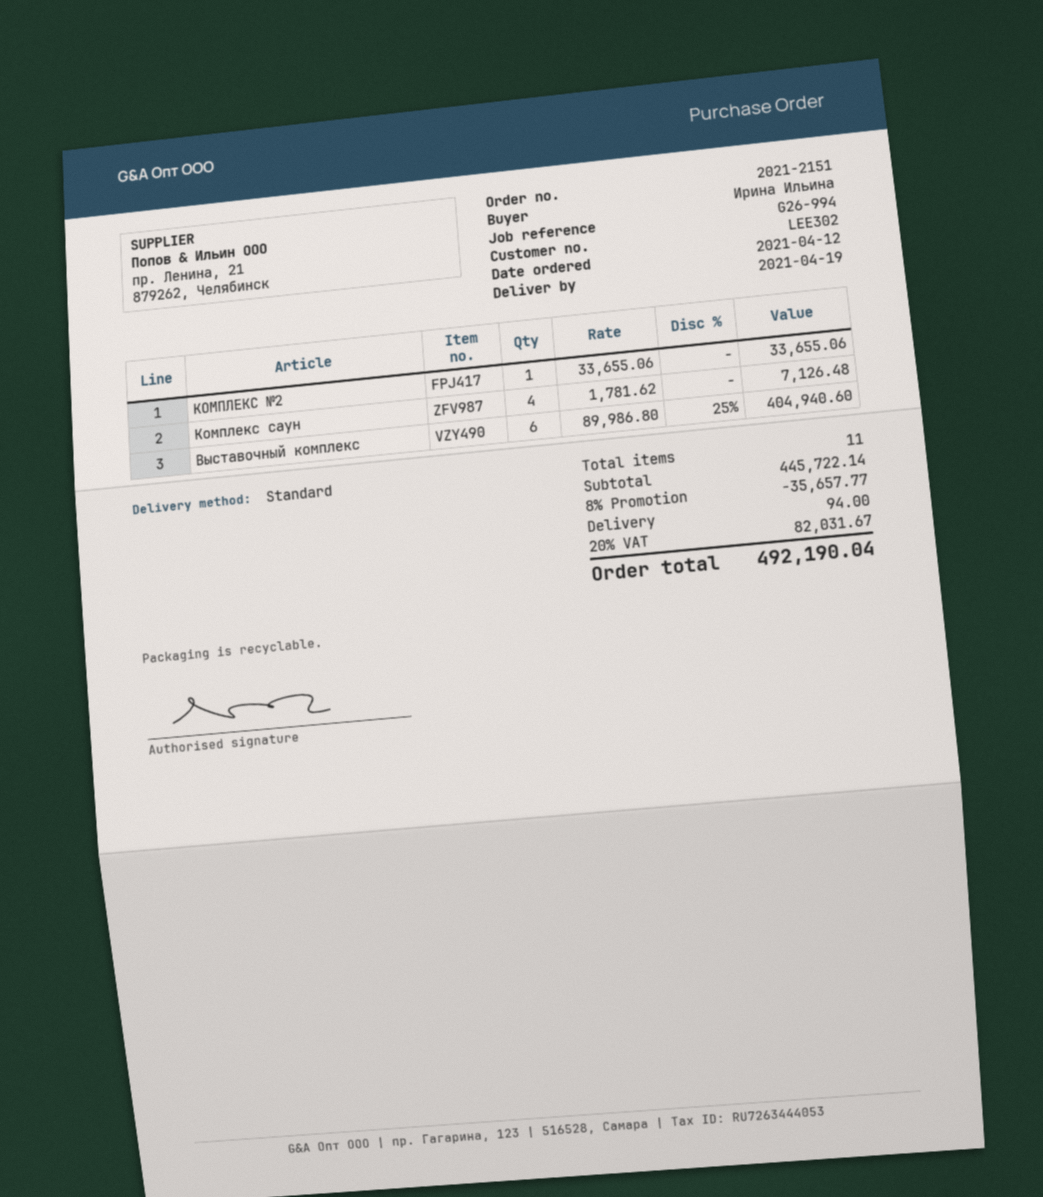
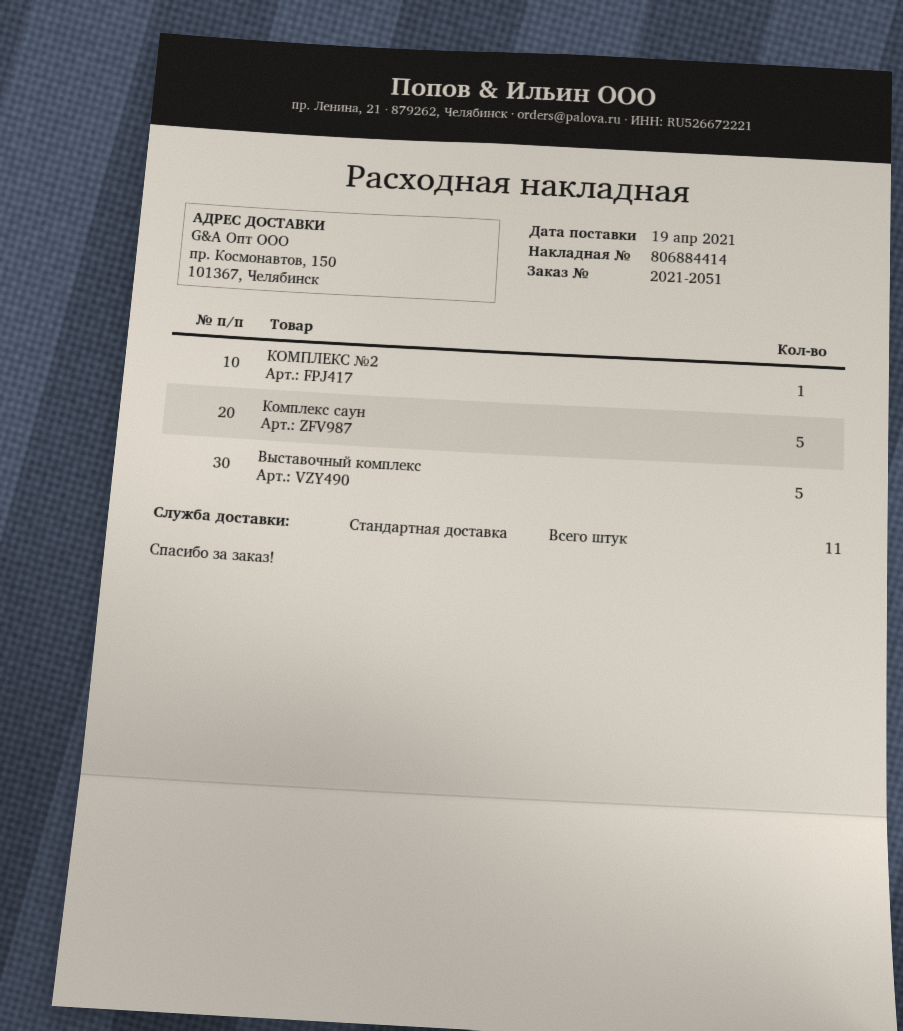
order number: 2021-2151 -> 2021-2051
Комплекс саун: 4 -> 5
Выставочный комплекс: 6 -> 5

